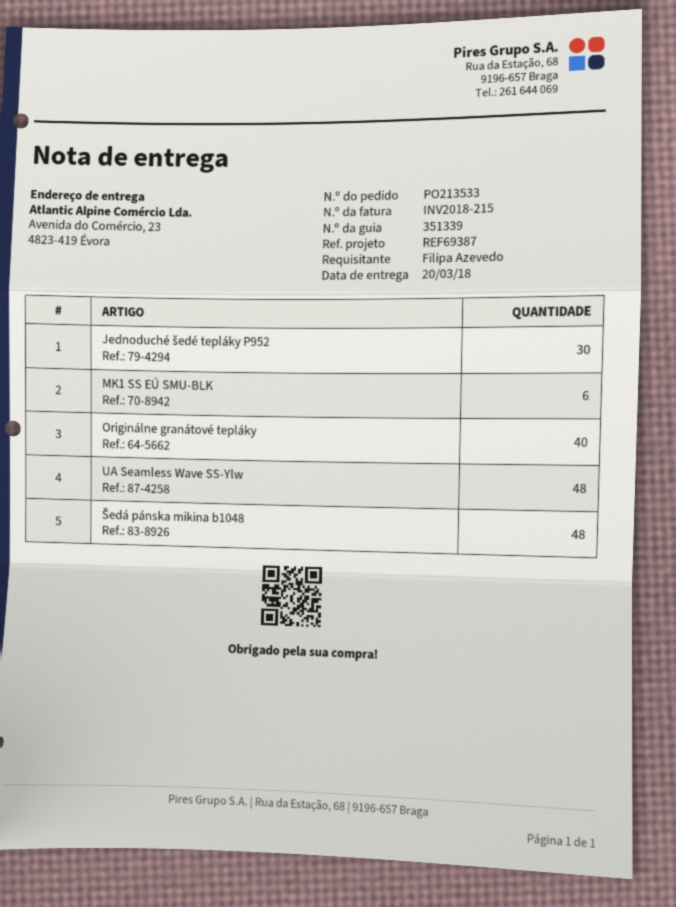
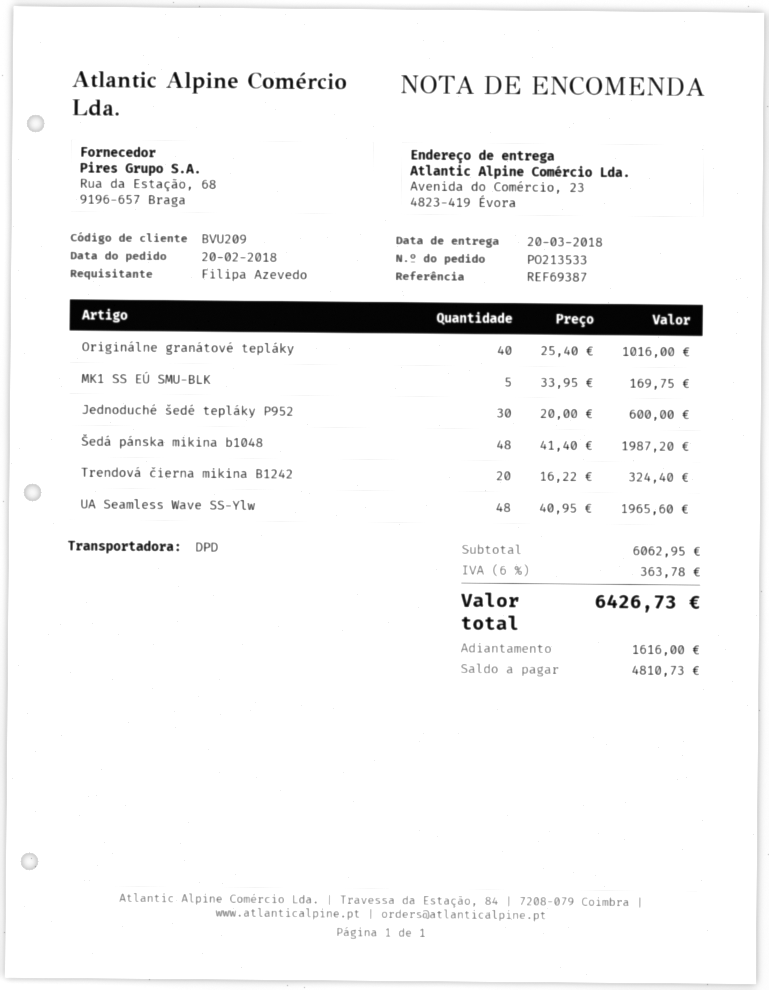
MK1 SS EÚ SMU-BLK: 6 -> 5
Trendová čierna mikina B1242: none -> 20

